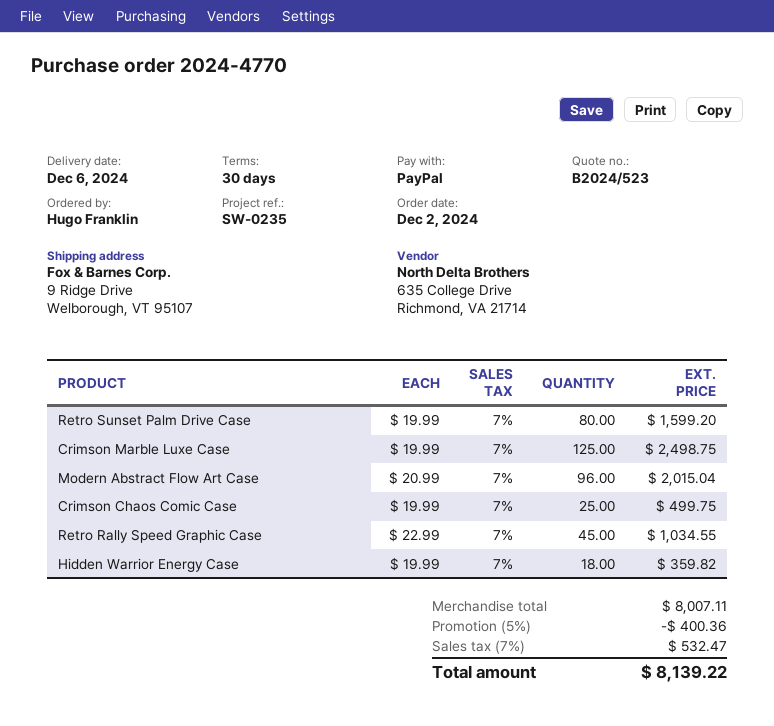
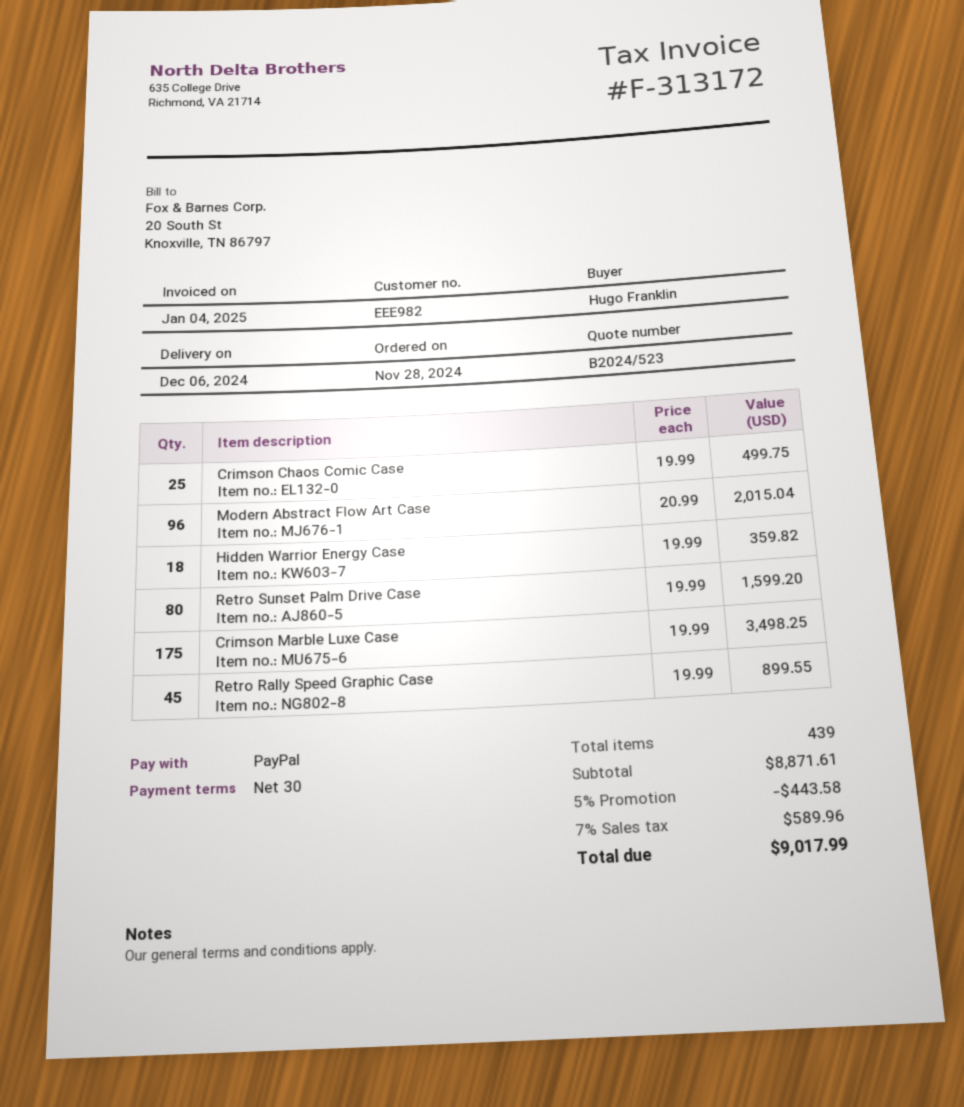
order date: 2024-12-02 -> 2024-11-28
Crimson Marble Luxe Case: 125 x 19.99 = 2498.75 -> 175 x 19.99 = 3498.25
Retro Rally Speed Graphic Case: 45 x 22.99 = 1034.55 -> 45 x 19.99 = 899.55
subtotal: 8007.11 -> 8871.61
discount: 5% = 400.36 -> 5% = 443.58
tax: 7% = 532.47 -> 7% = 589.96
total: 8139.22 -> 9017.99

